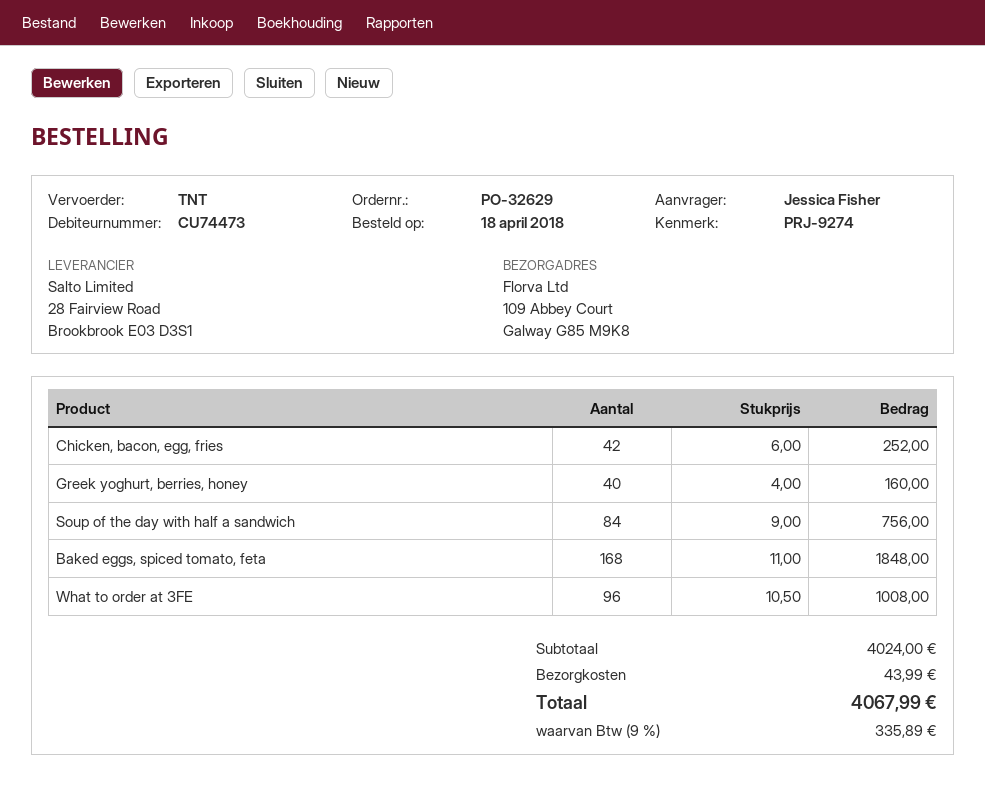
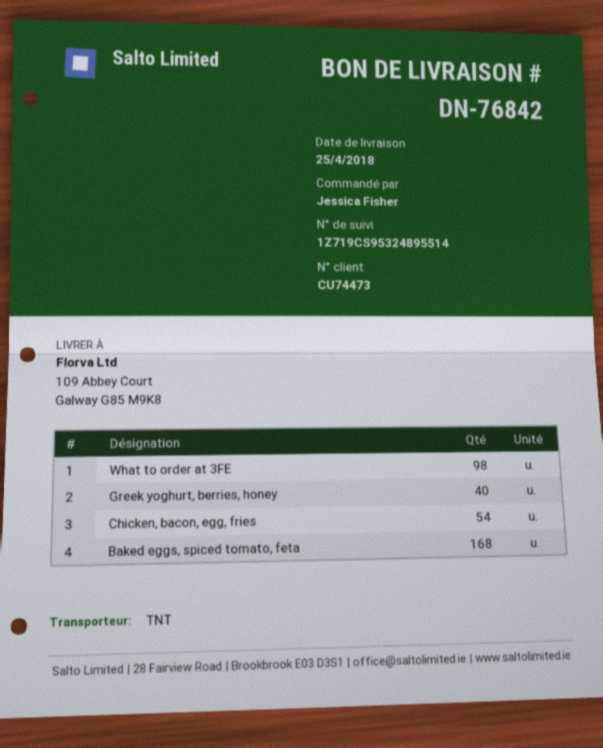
Chicken, bacon, egg, fries: 42 -> 54
Soup of the day with half a sandwich: 84 -> none
What to order at 3FE: 96 -> 98

